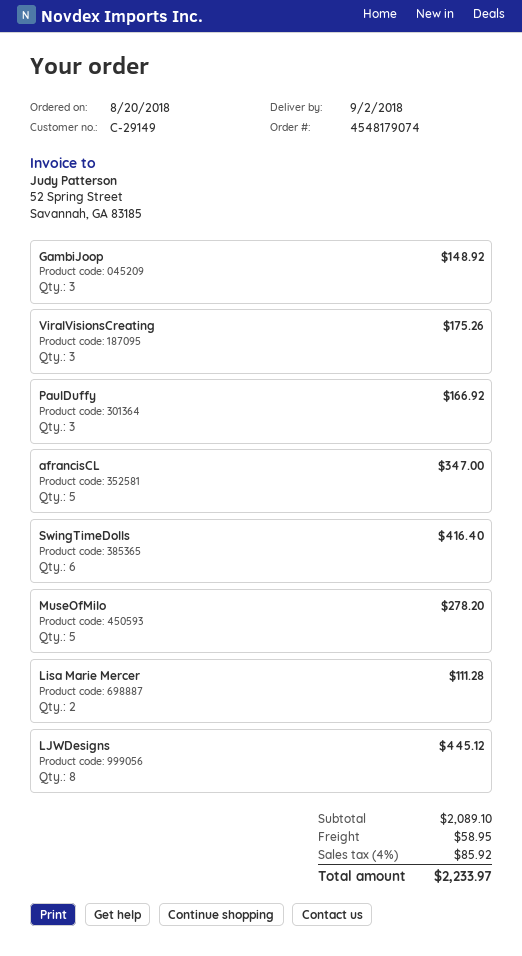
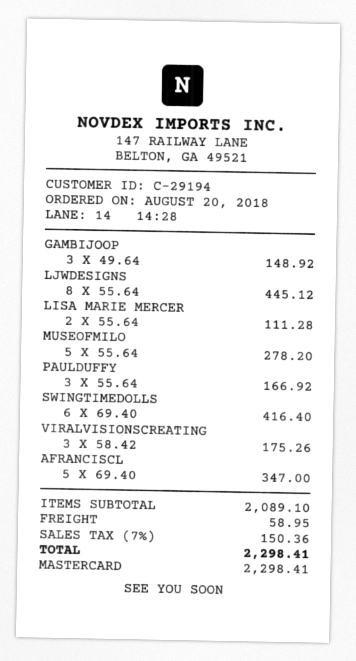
customer number: C-29149 -> C-29194
tax: 4% = 85.92 -> 7% = 150.36
total: 2233.97 -> 2298.41

